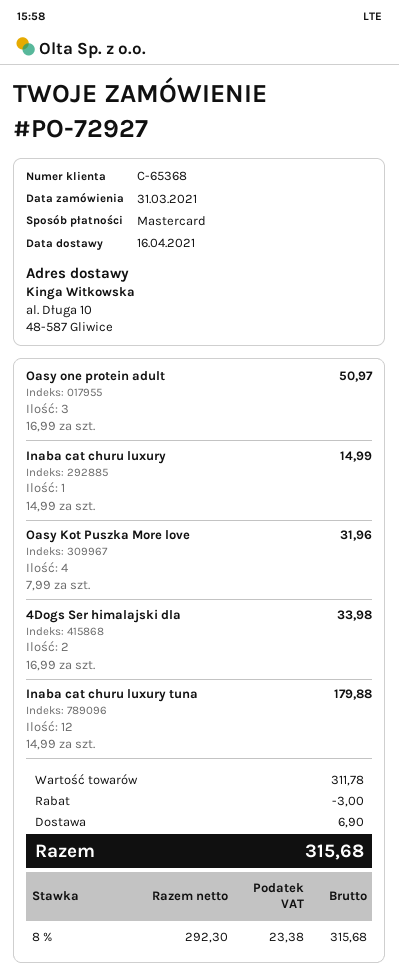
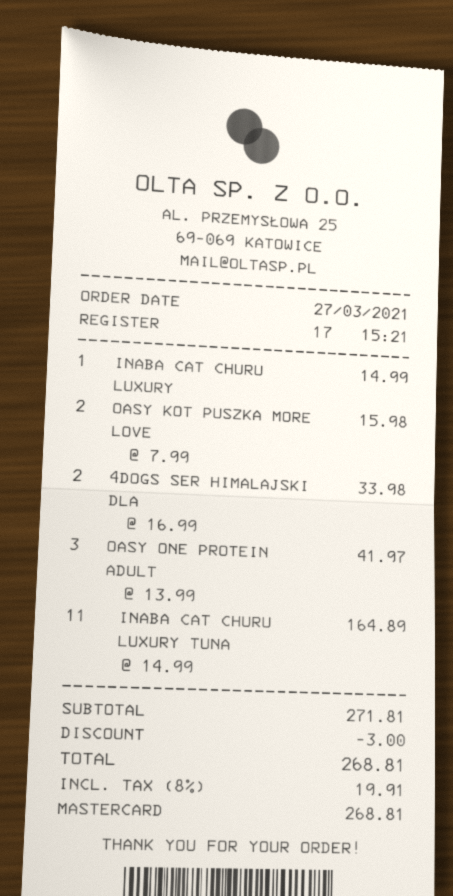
order date: 2021-03-31 -> 2021-03-27
Oasy one protein adult: 3 x 16.99 = 50.97 -> 3 x 13.99 = 41.97
Oasy Kot Puszka More love: 4 x 7.99 = 31.96 -> 2 x 7.99 = 15.98
Inaba cat churu luxury tuna: 12 x 14.99 = 179.88 -> 11 x 14.99 = 164.89
subtotal: 311.78 -> 271.81
shipping: 6.90 -> none
tax: 8% = 23.38 -> 8% = 19.91
total: 315.68 -> 268.81

